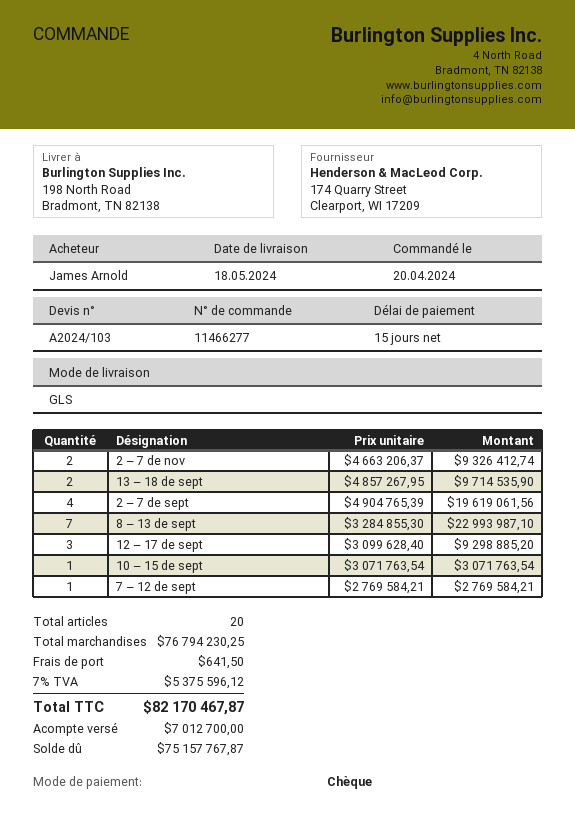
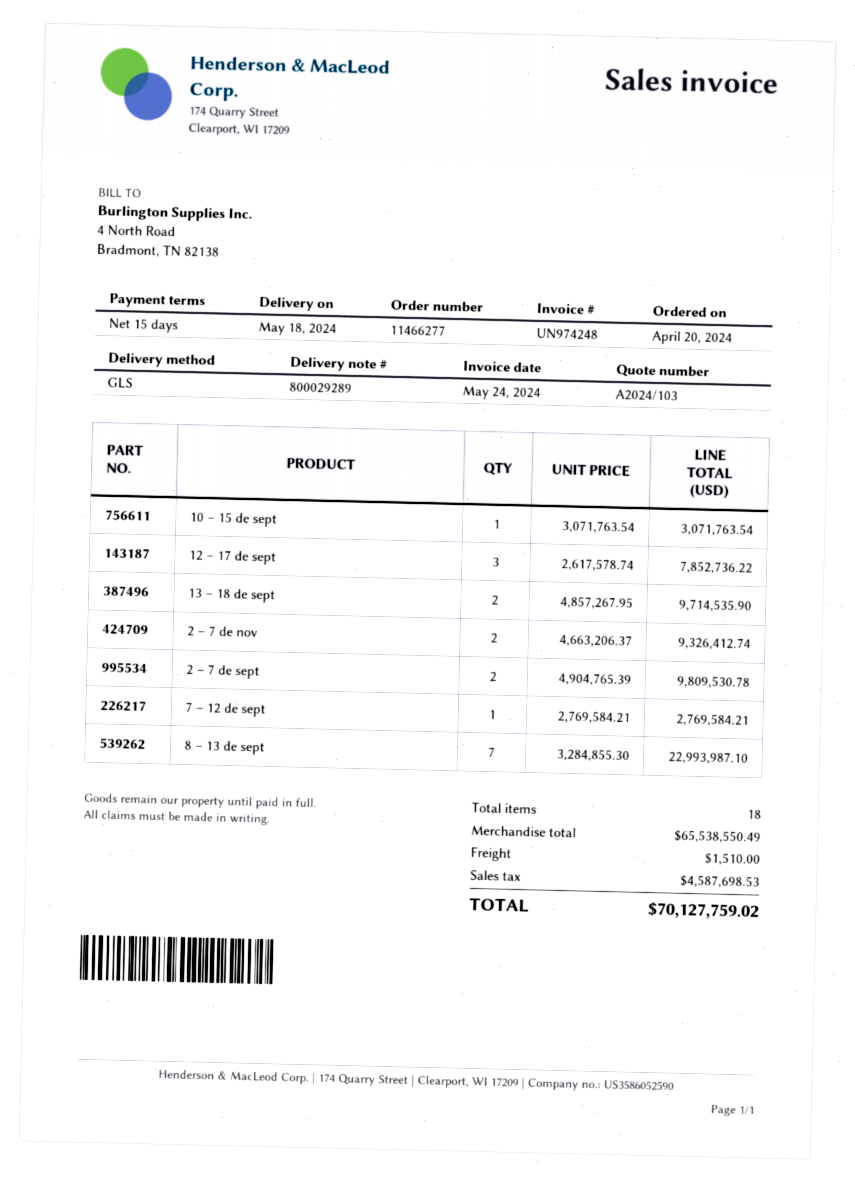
2 – 7 de sept: 4 x 4904765.39 = 19619061.56 -> 2 x 4904765.39 = 9809530.78
12 – 17 de sept: 3 x 3099628.40 = 9298885.20 -> 3 x 2617578.74 = 7852736.22
total quantity: 20 -> 18
subtotal: 76794230.25 -> 65538550.49
shipping: 641.50 -> 1510.00
tax: 5375596.12 -> 4587698.53
total: 82170467.87 -> 70127759.02

